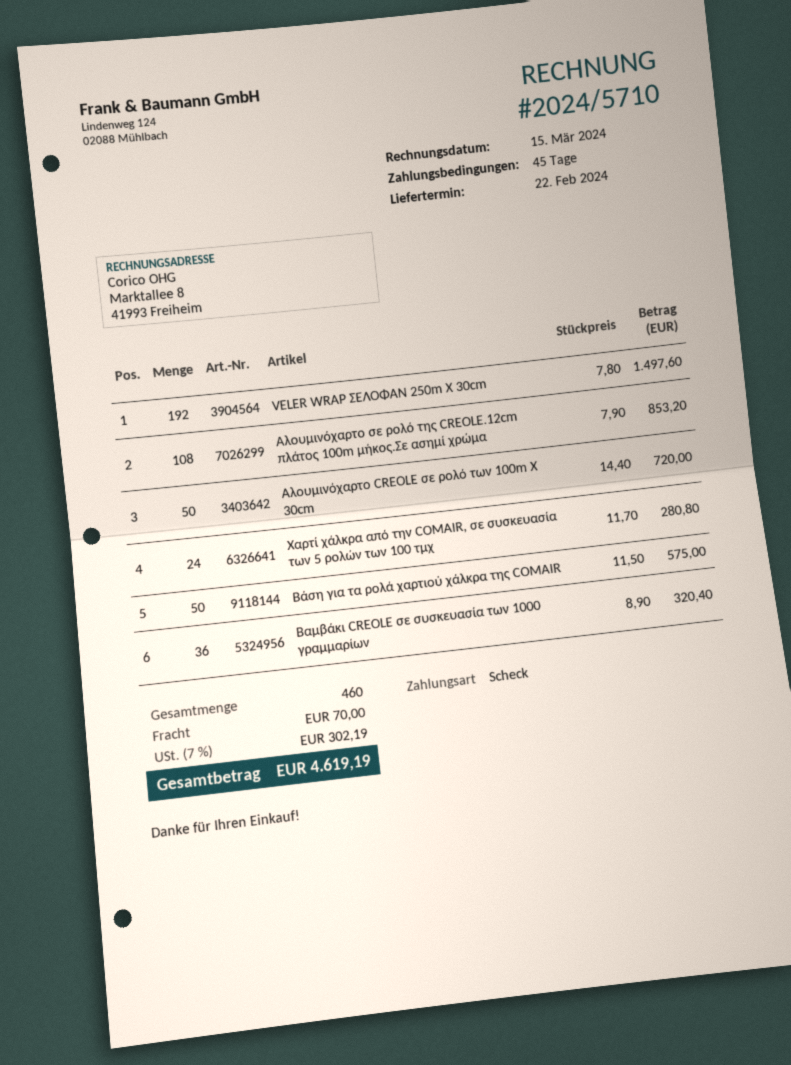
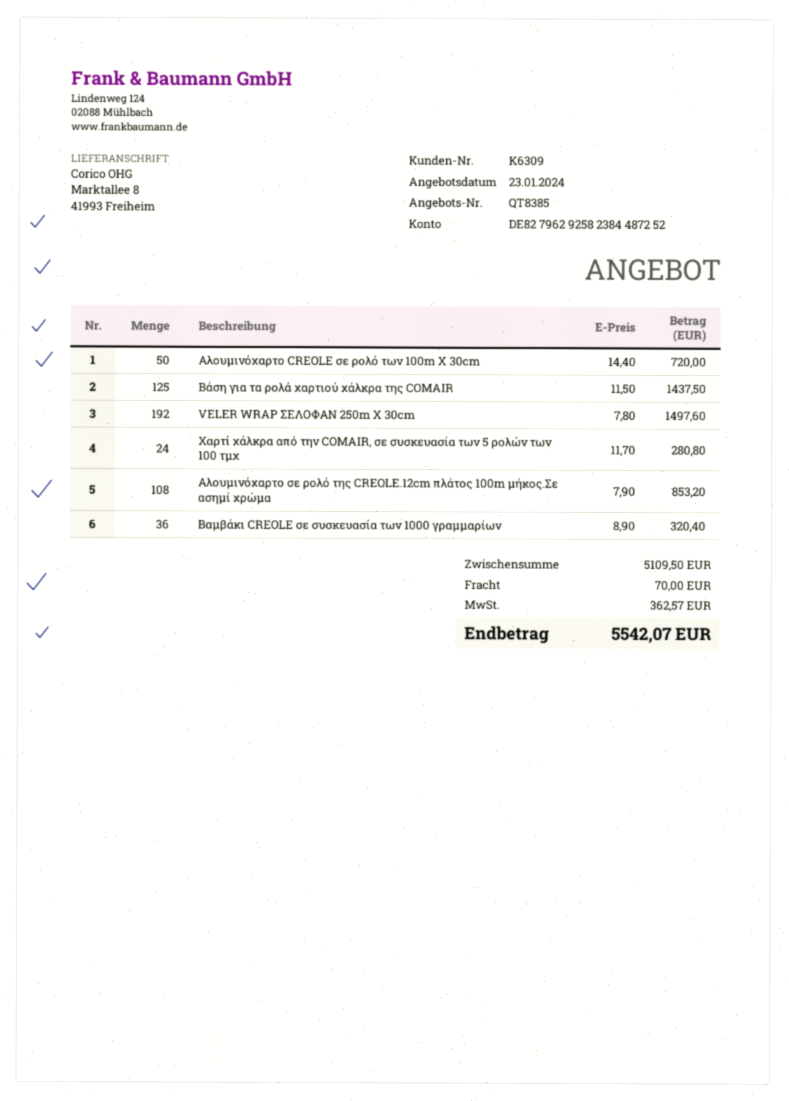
Βάση για τα ρολά χαρτιού χάλκρα της COMAIR: 50 x 11.50 = 575.00 -> 125 x 11.50 = 1437.50
tax: 302.19 -> 362.57
total: 4619.19 -> 5542.07

